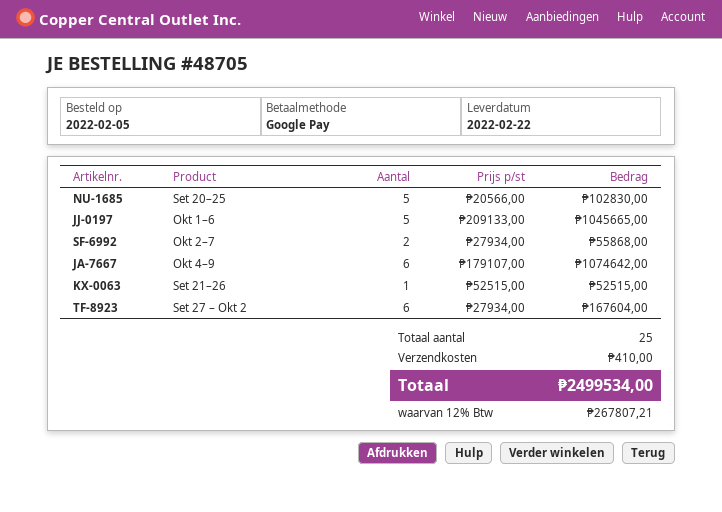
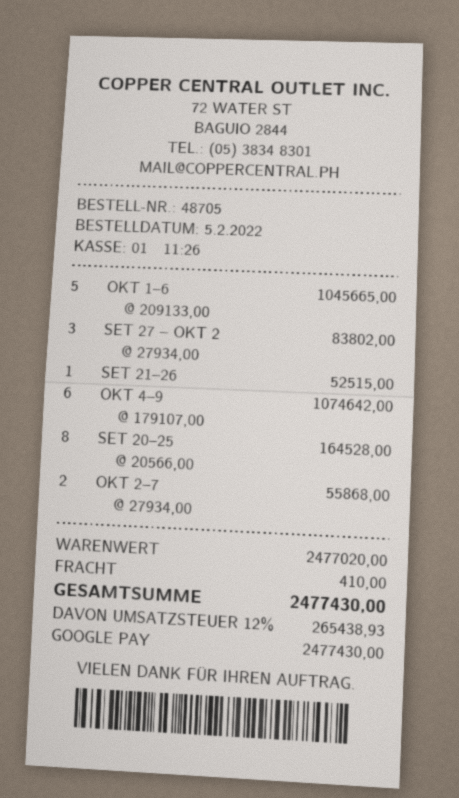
Set 20–25: 5 x 20566.00 = 102830.00 -> 8 x 20566.00 = 164528.00
Set 27 – Okt 2: 6 x 27934.00 = 167604.00 -> 3 x 27934.00 = 83802.00
tax: 12% = 267807.21 -> 12% = 265438.93
total: 2499534.00 -> 2477430.00

